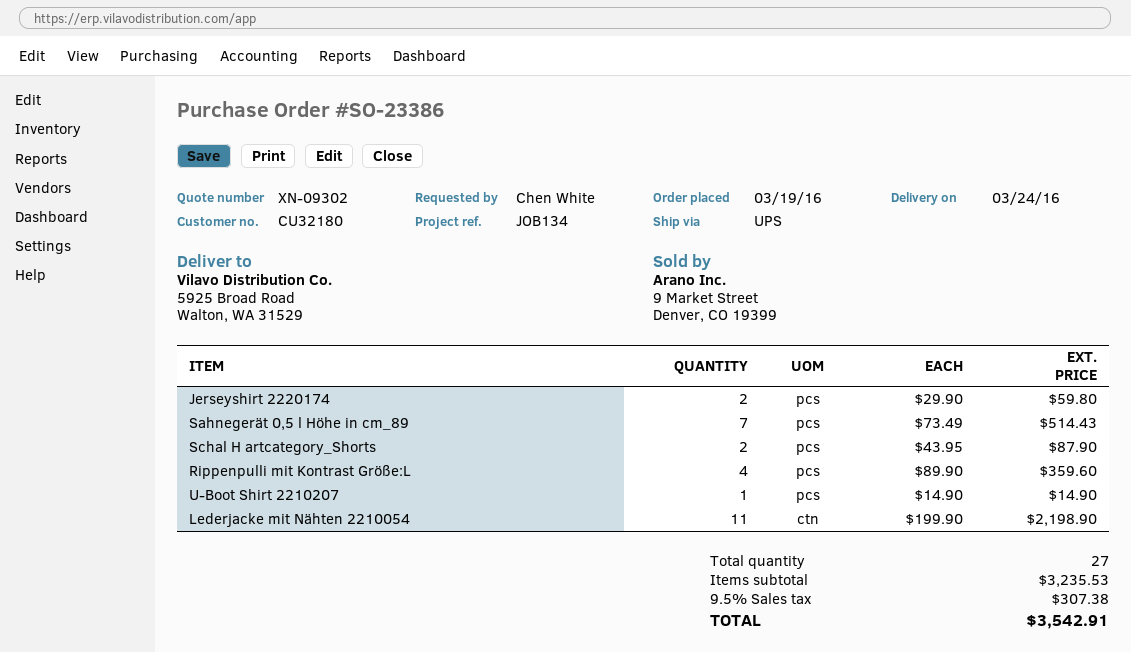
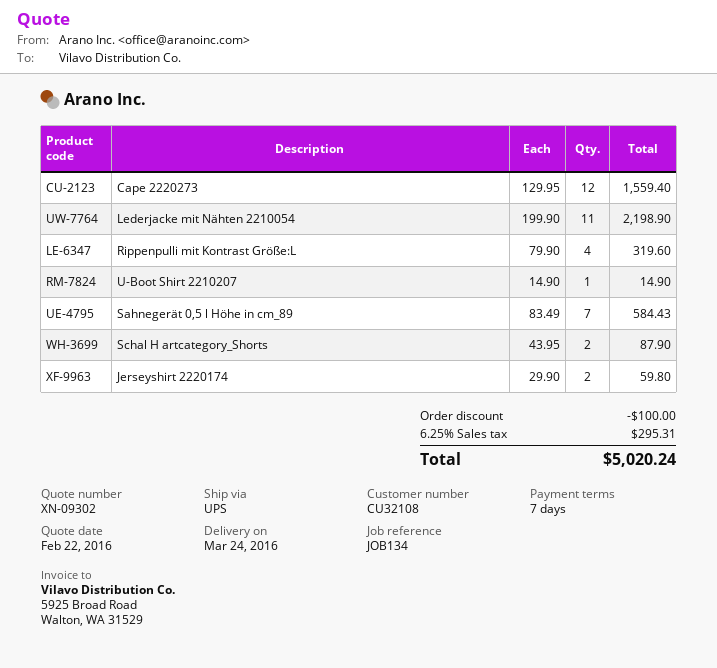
customer number: CU32180 -> CU32108
Sahnegerät 0,5 l Höhe in cm_89: 7 x 73.49 = 514.43 -> 7 x 83.49 = 584.43
Rippenpulli mit Kontrast Größe:L: 4 x 89.90 = 359.60 -> 4 x 79.90 = 319.60
Cape 2220273: none -> 12 x 129.95 = 1559.40
discount: none -> 100.00
tax: 9.5% = 307.38 -> 6.25% = 295.31
total: 3542.91 -> 5020.24

